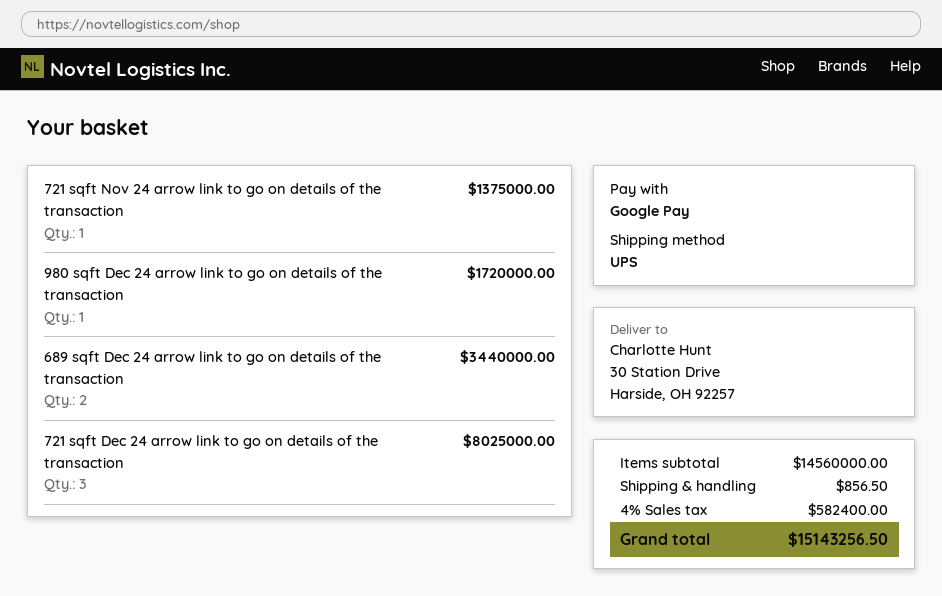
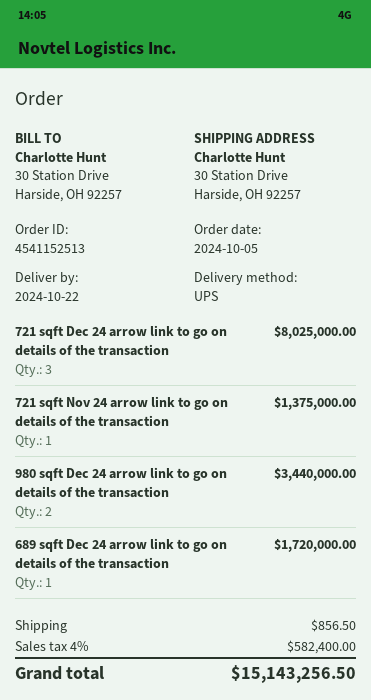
980 sqft Dec 24 arrow link to go on details of the transaction: 1 for 1720000.00 -> 2 for 3440000.00
689 sqft Dec 24 arrow link to go on details of the transaction: 2 for 3440000.00 -> 1 for 1720000.00

